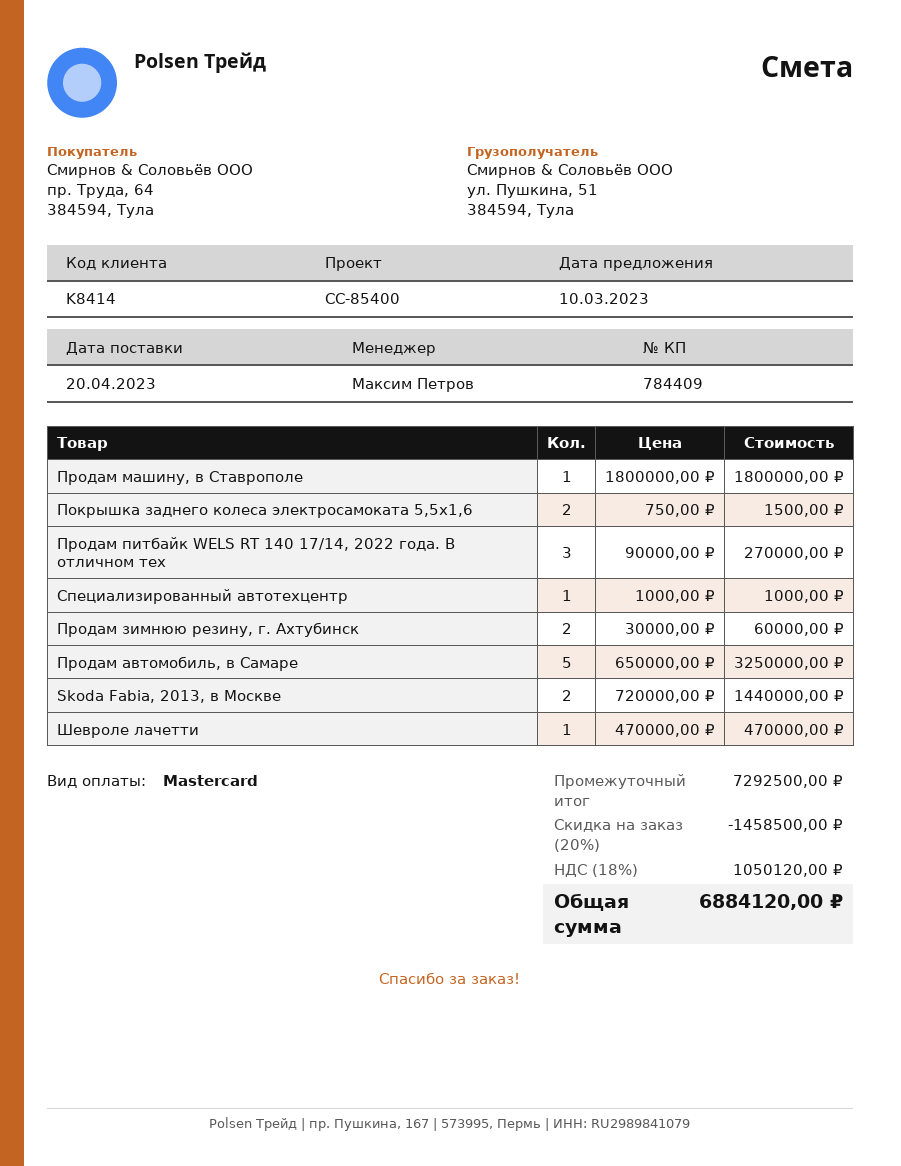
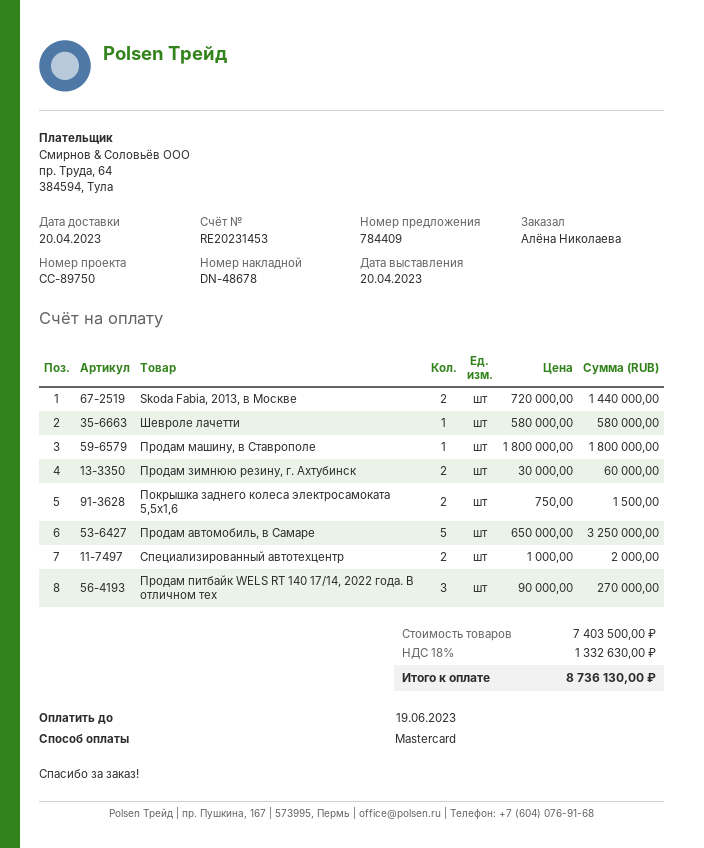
reference: CC-85400 -> CC-89750
Специализированный автотехцентр: 1 x 1000.00 = 1000.00 -> 2 x 1000.00 = 2000.00
Шевроле лачетти: 1 x 470000.00 = 470000.00 -> 1 x 580000.00 = 580000.00
subtotal: 7292500.00 -> 7403500.00
discount: 20% = 1458500.00 -> none
tax: 18% = 1050120.00 -> 18% = 1332630.00
total: 6884120.00 -> 8736130.00

